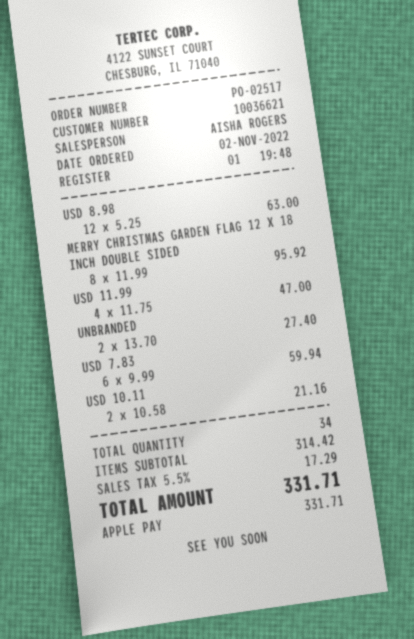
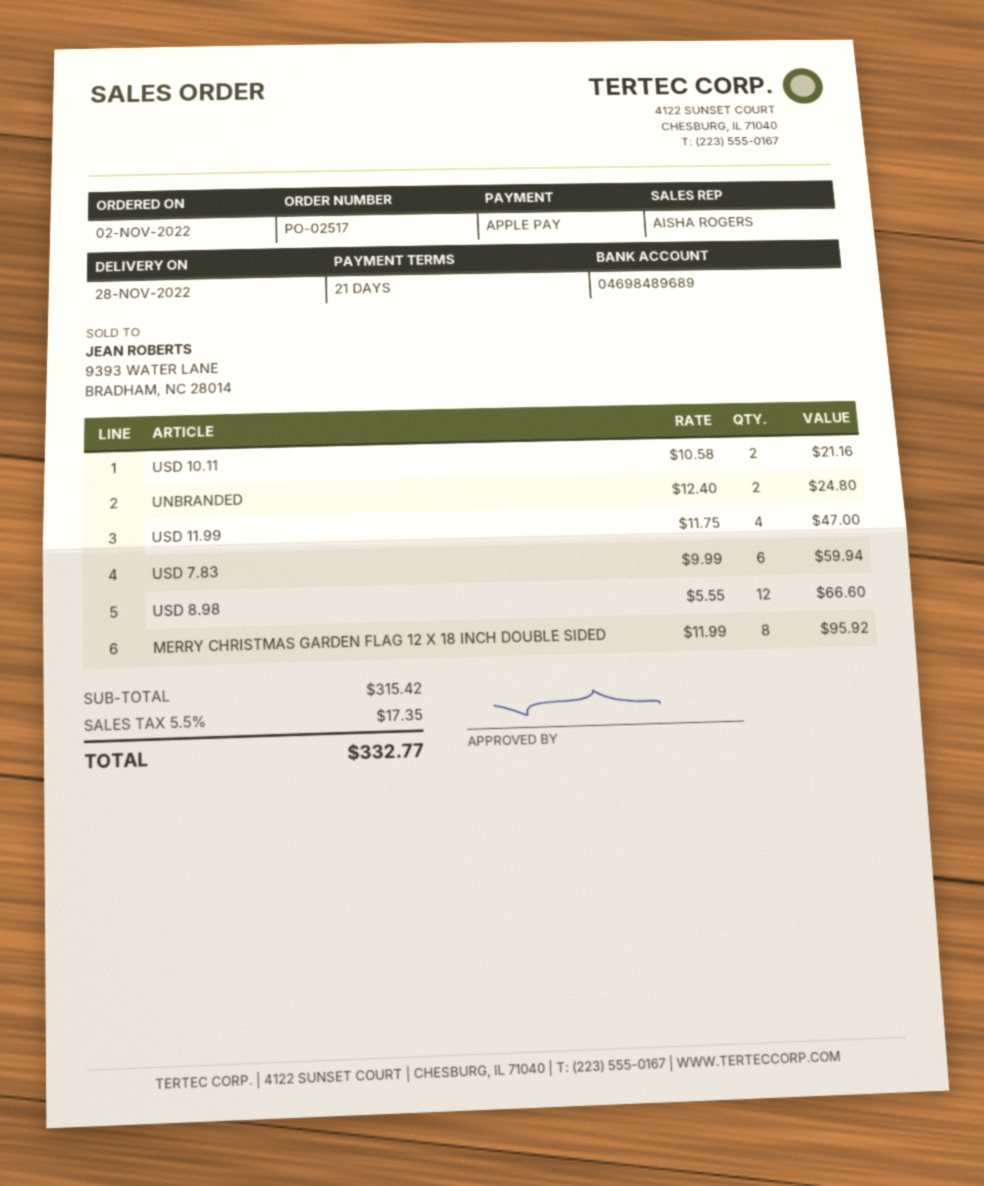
USD 8.98: 12 x 5.25 = 63.00 -> 12 x 5.55 = 66.60
UNBRANDED: 2 x 13.70 = 27.40 -> 2 x 12.40 = 24.80
subtotal: 314.42 -> 315.42
tax: 5.5% = 17.29 -> 5.5% = 17.35
total: 331.71 -> 332.77

